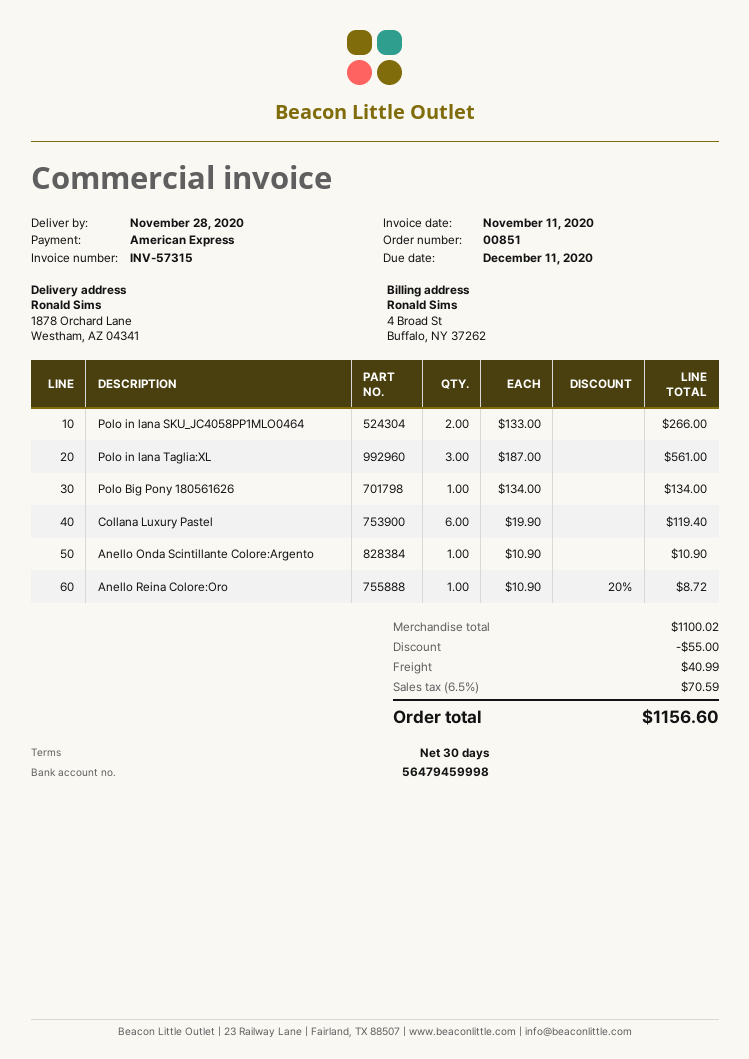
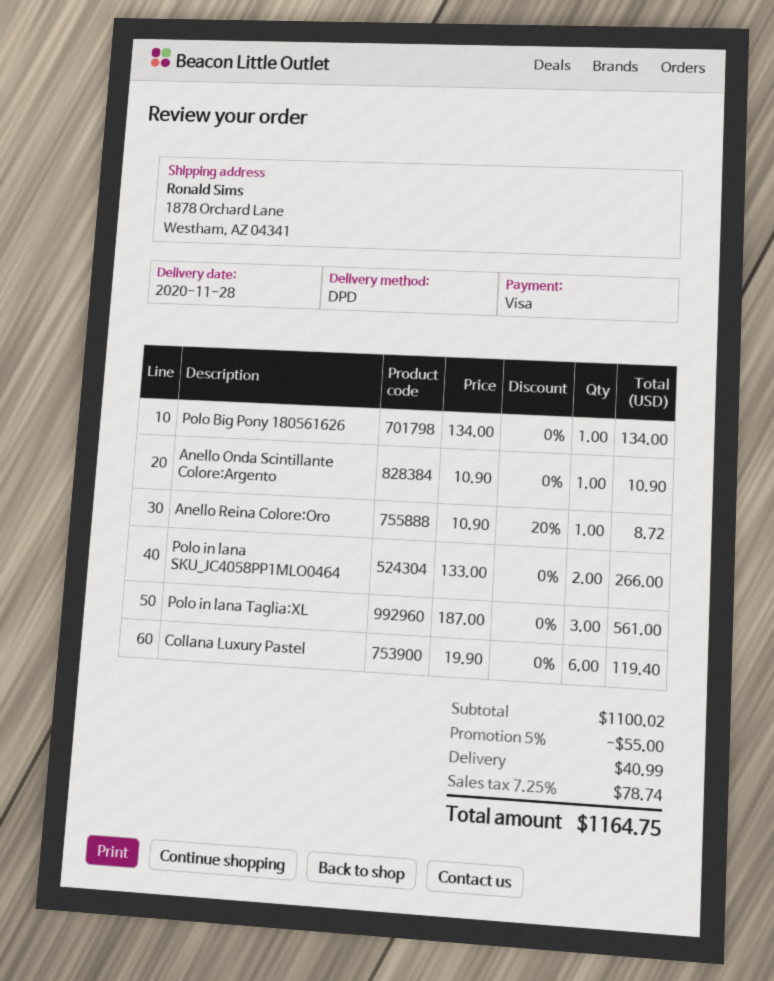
payment method: American Express -> Visa
tax: 6.5% = 70.59 -> 7.25% = 78.74
total: 1156.60 -> 1164.75

